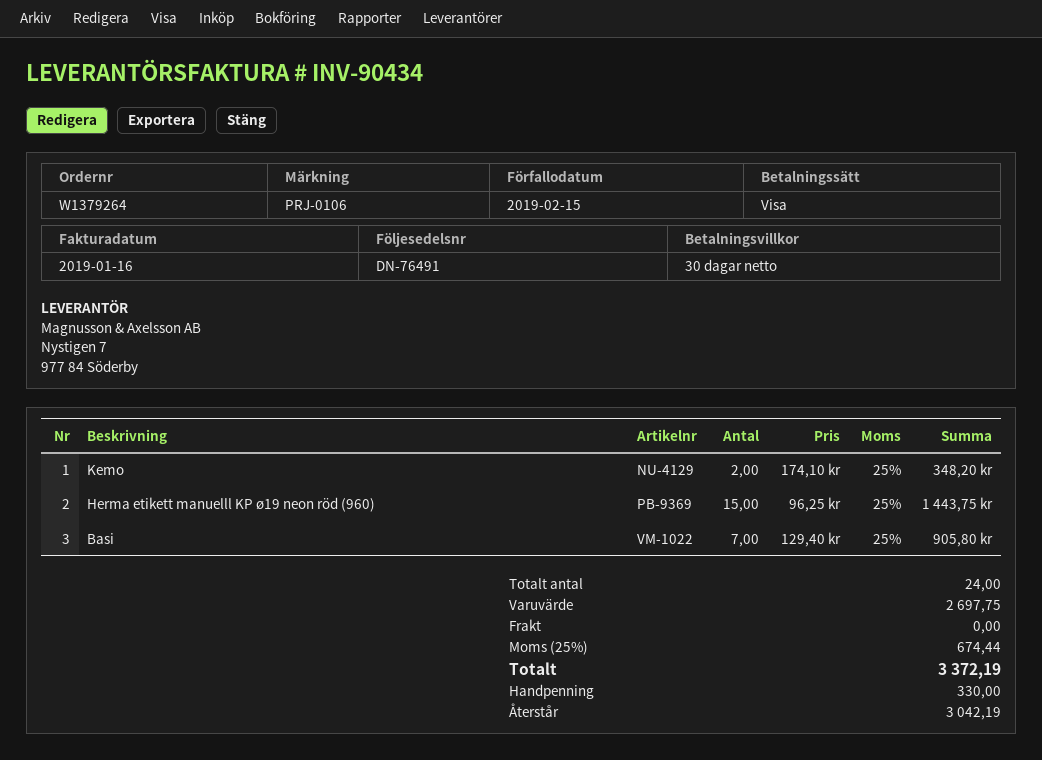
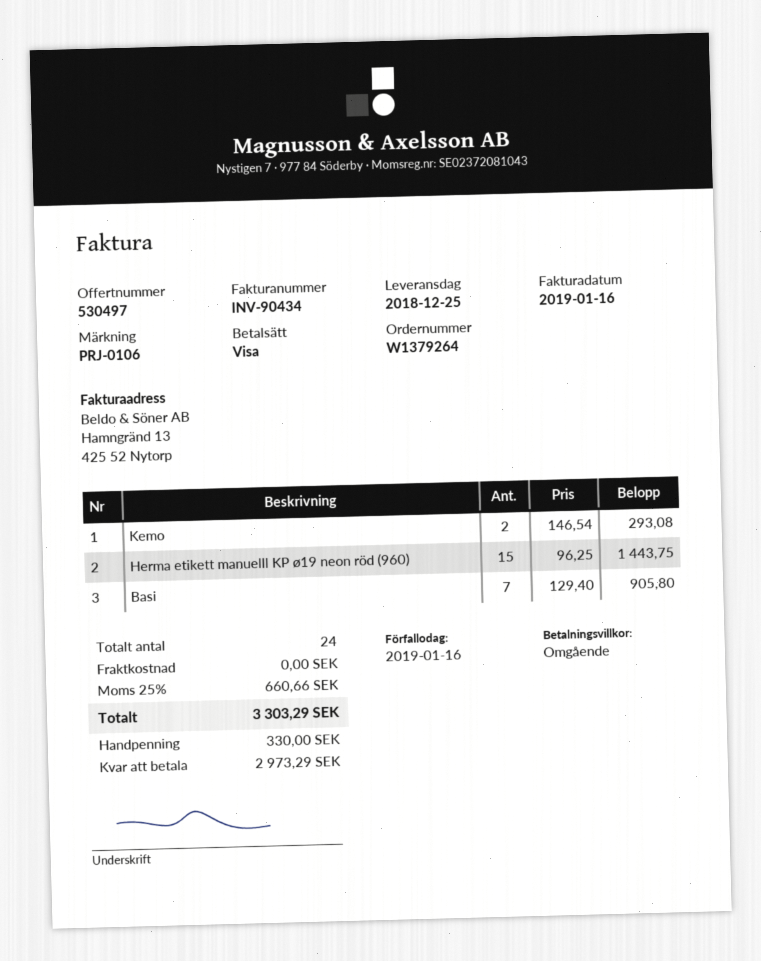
payment terms: 30 days -> on receipt
due date: 2019-02-15 -> 2019-01-16
Kemo: 2 x 174.10 = 348.20 -> 2 x 146.54 = 293.08
tax: 25% = 674.44 -> 25% = 660.66
total: 3372.19 -> 3303.29
balance: 3042.19 -> 2973.29

